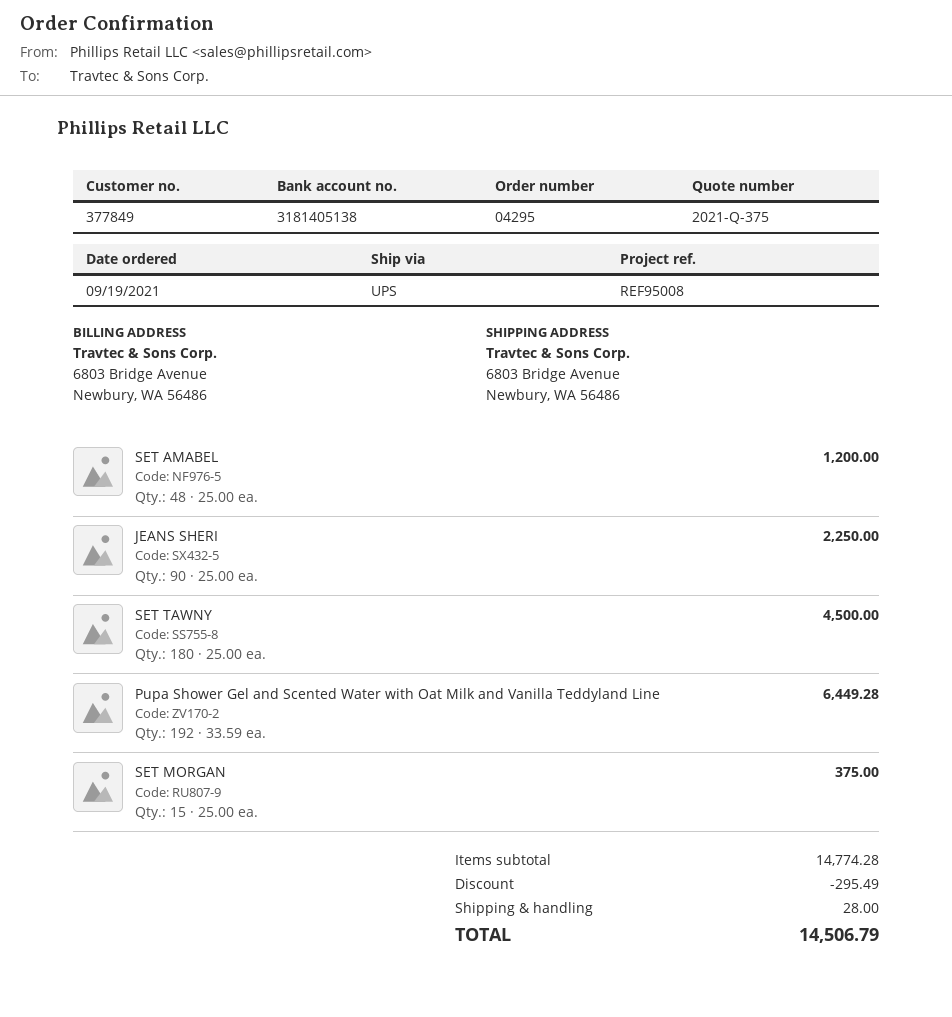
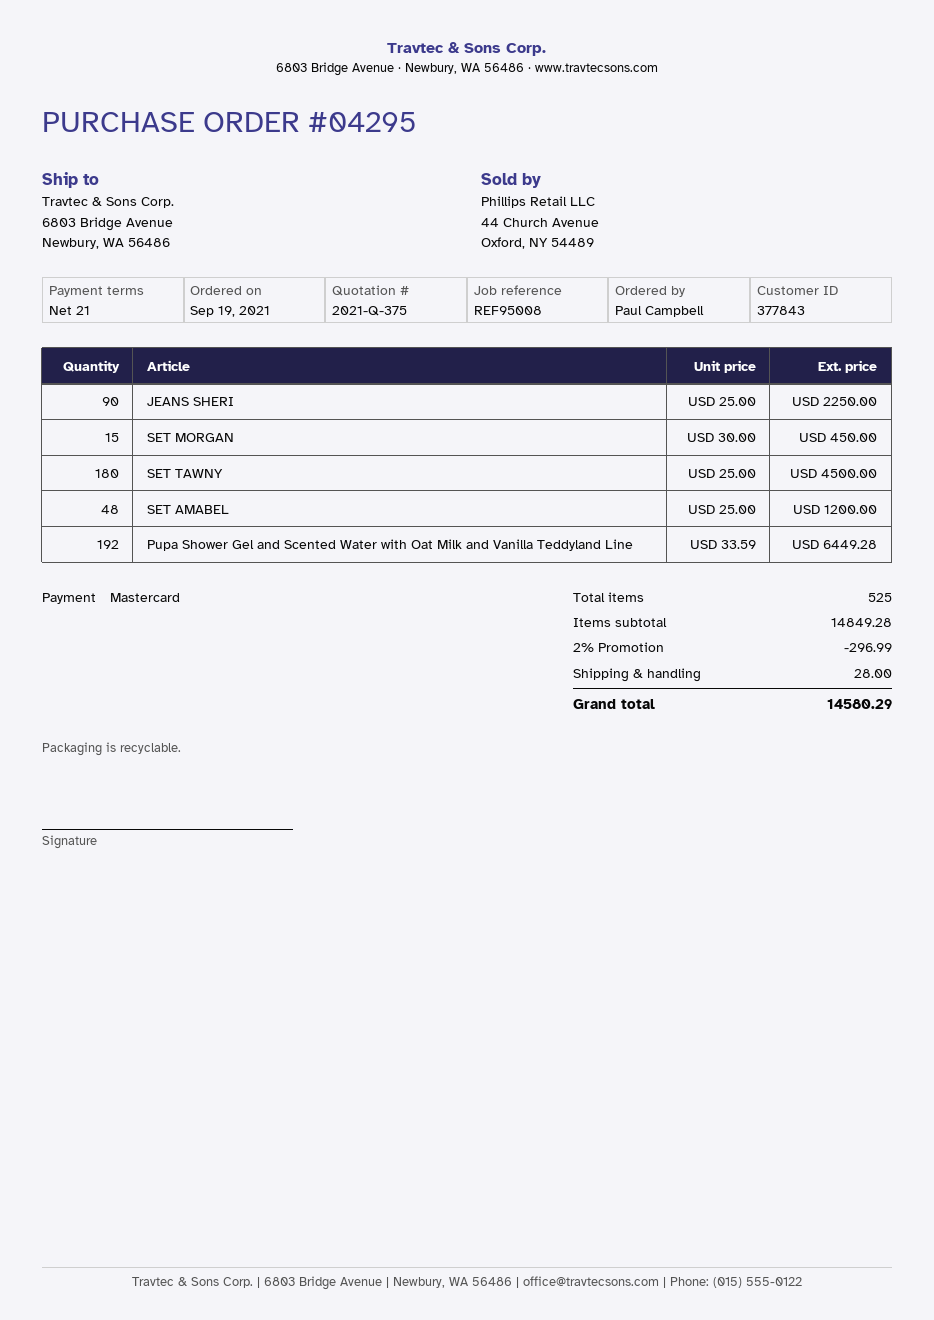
customer number: 377849 -> 377843
SET MORGAN: 15 x 25.00 = 375.00 -> 15 x 30.00 = 450.00
subtotal: 14774.28 -> 14849.28
discount: 295.49 -> 296.99
total: 14506.79 -> 14580.29

